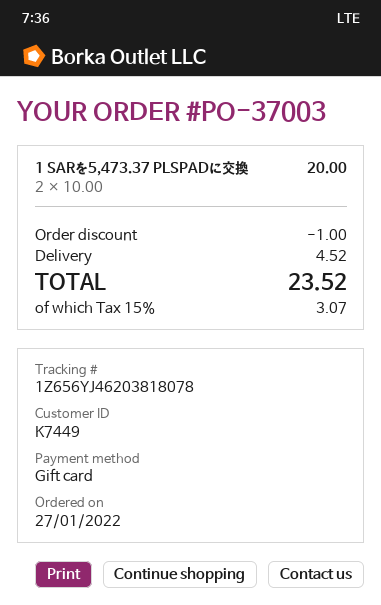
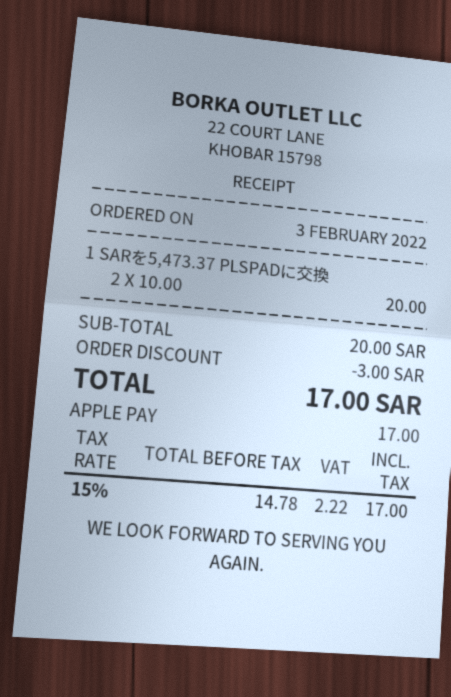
order date: 2022-01-27 -> 2022-02-03
payment method: gift card -> Apple Pay
discount: 1.00 -> 3.00
shipping: 4.52 -> none
tax: 15% = 3.07 -> 15% = 2.22
total: 23.52 -> 17.00

